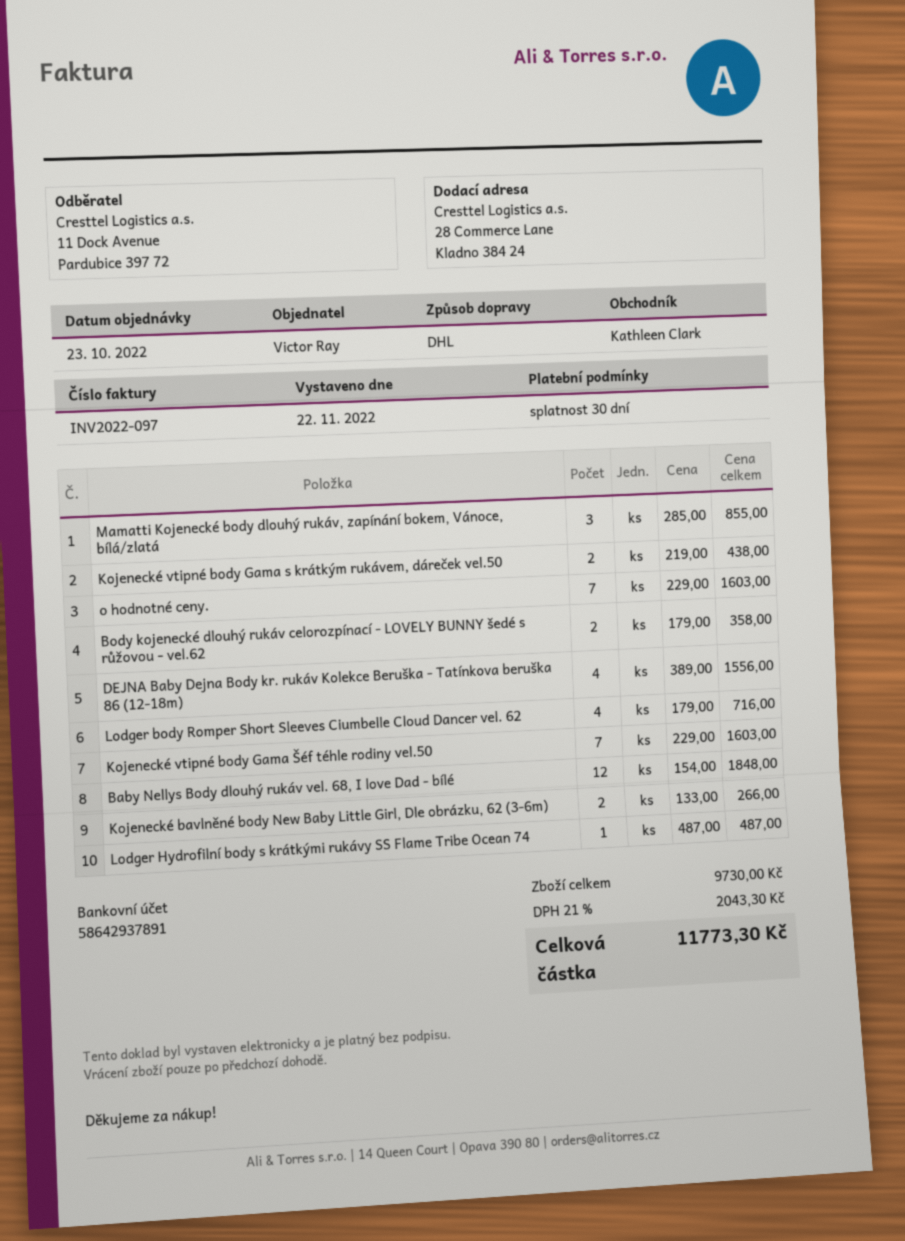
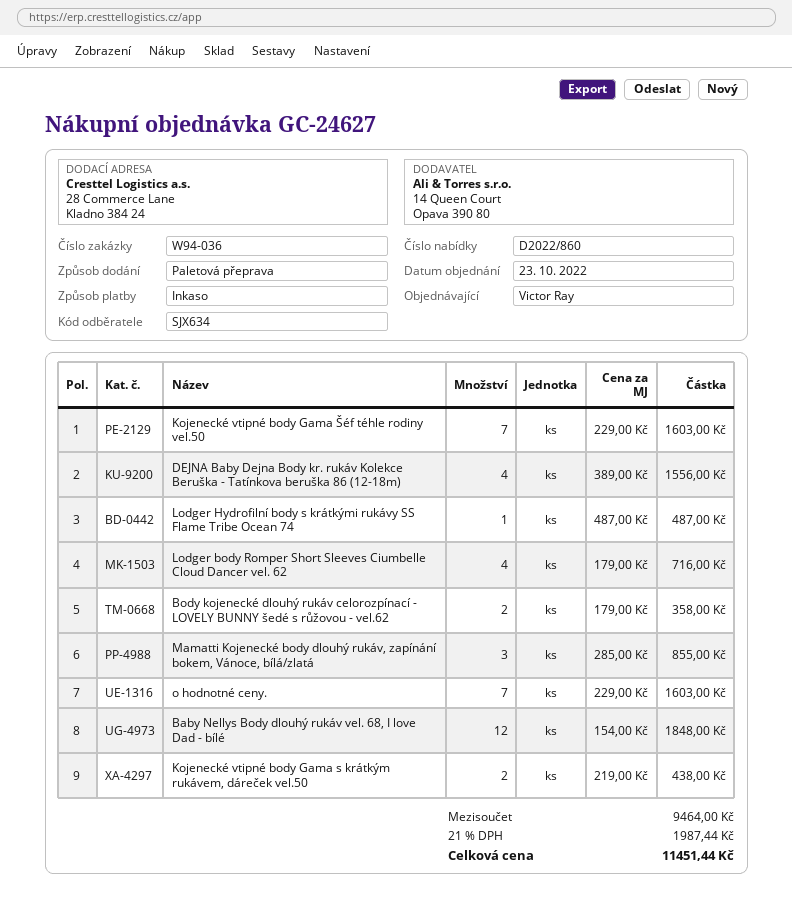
shipping method: DHL -> pallet freight
Kojenecké bavlněné body New Baby Little Girl, Dle obrázku, 62 (3-6m): 2 x 133.00 = 266.00 -> none
subtotal: 9730.00 -> 9464.00
tax: 21% = 2043.30 -> 21% = 1987.44
total: 11773.30 -> 11451.44

